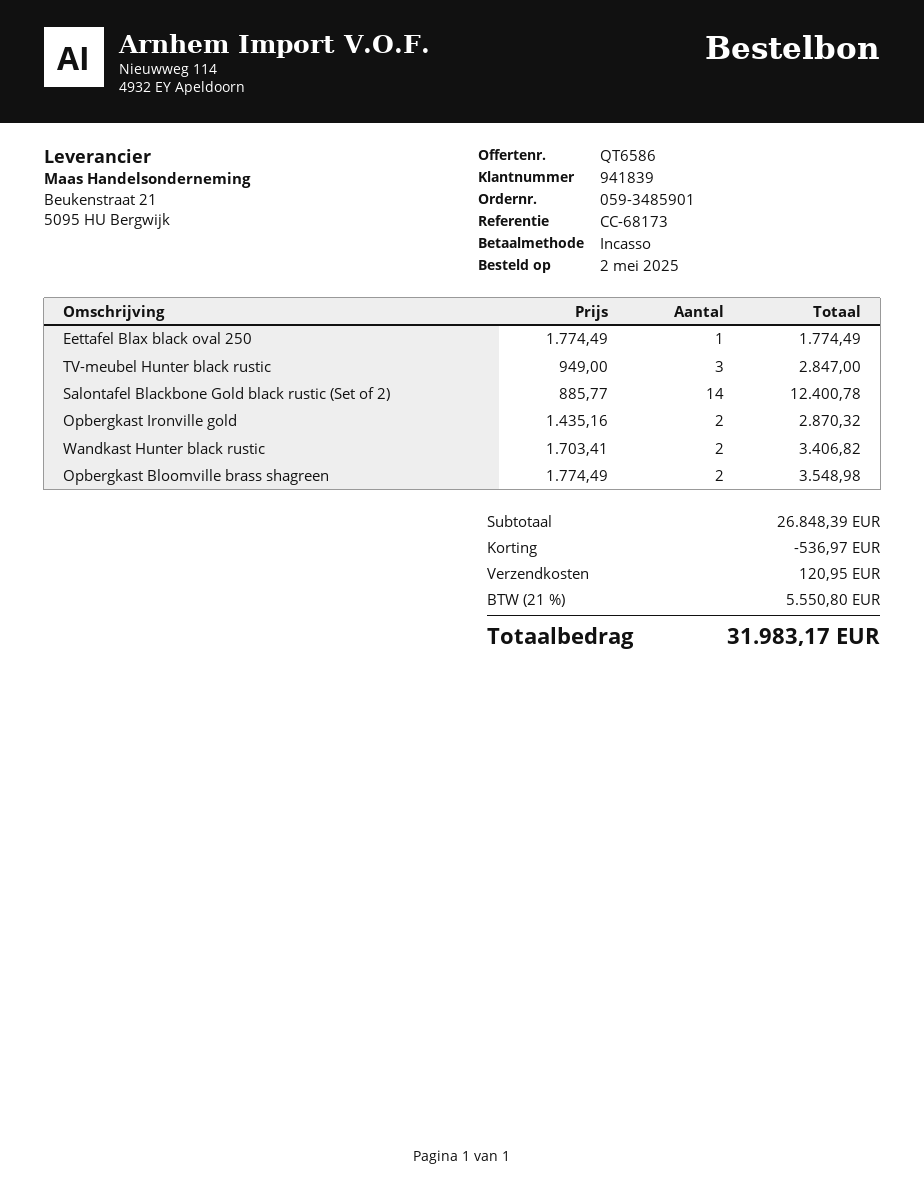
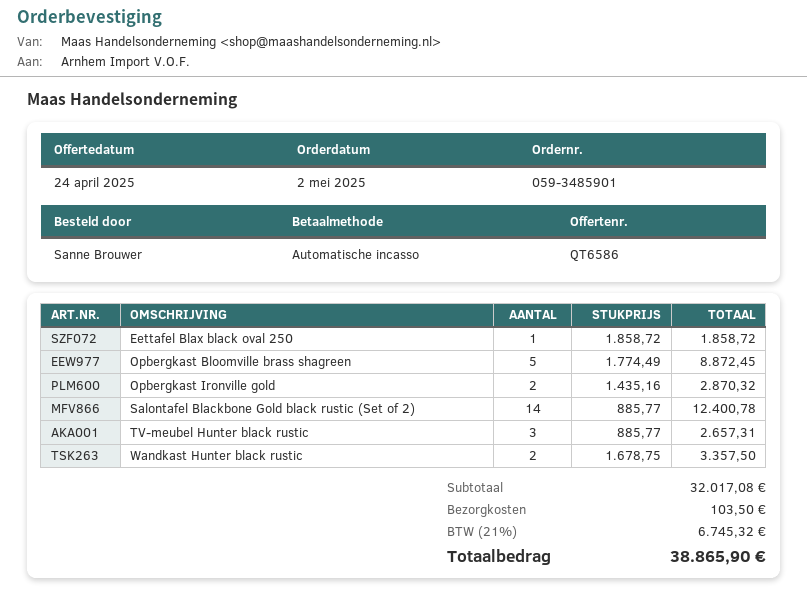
Eettafel Blax black oval 250: 1 x 1774.49 = 1774.49 -> 1 x 1858.72 = 1858.72
TV-meubel Hunter black rustic: 3 x 949.00 = 2847.00 -> 3 x 885.77 = 2657.31
Wandkast Hunter black rustic: 2 x 1703.41 = 3406.82 -> 2 x 1678.75 = 3357.50
Opbergkast Bloomville brass shagreen: 2 x 1774.49 = 3548.98 -> 5 x 1774.49 = 8872.45
subtotal: 26848.39 -> 32017.08
discount: 536.97 -> none
shipping: 120.95 -> 103.50
tax: 21% = 5550.80 -> 21% = 6745.32
total: 31983.17 -> 38865.90

